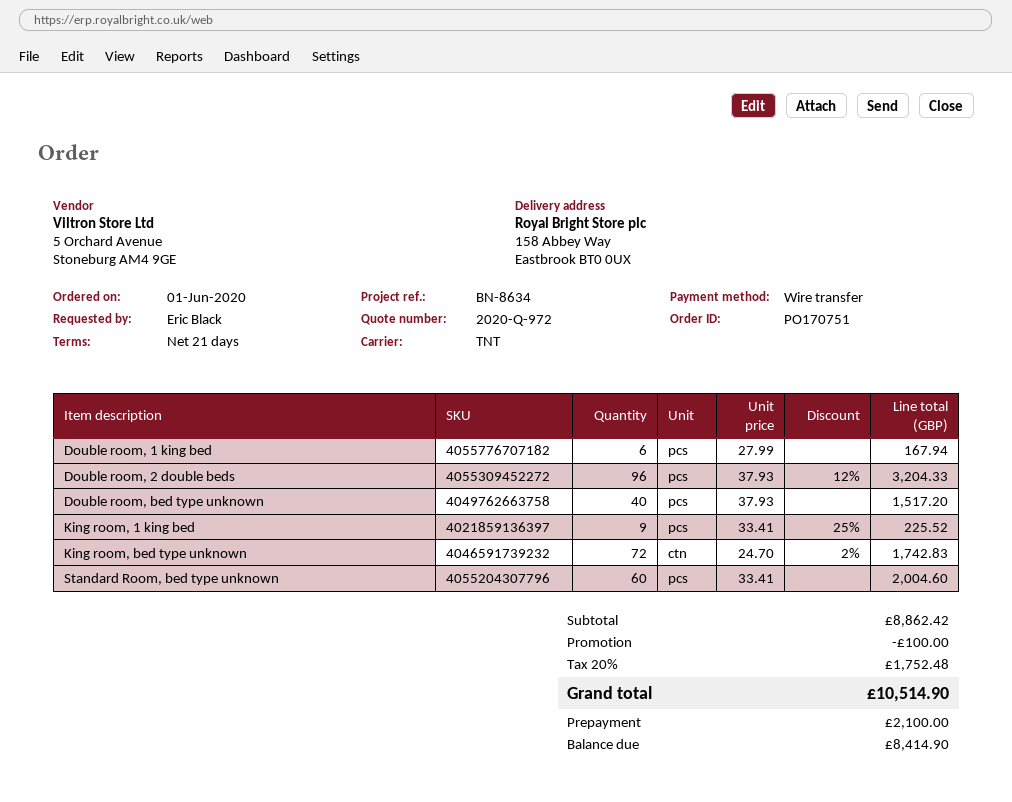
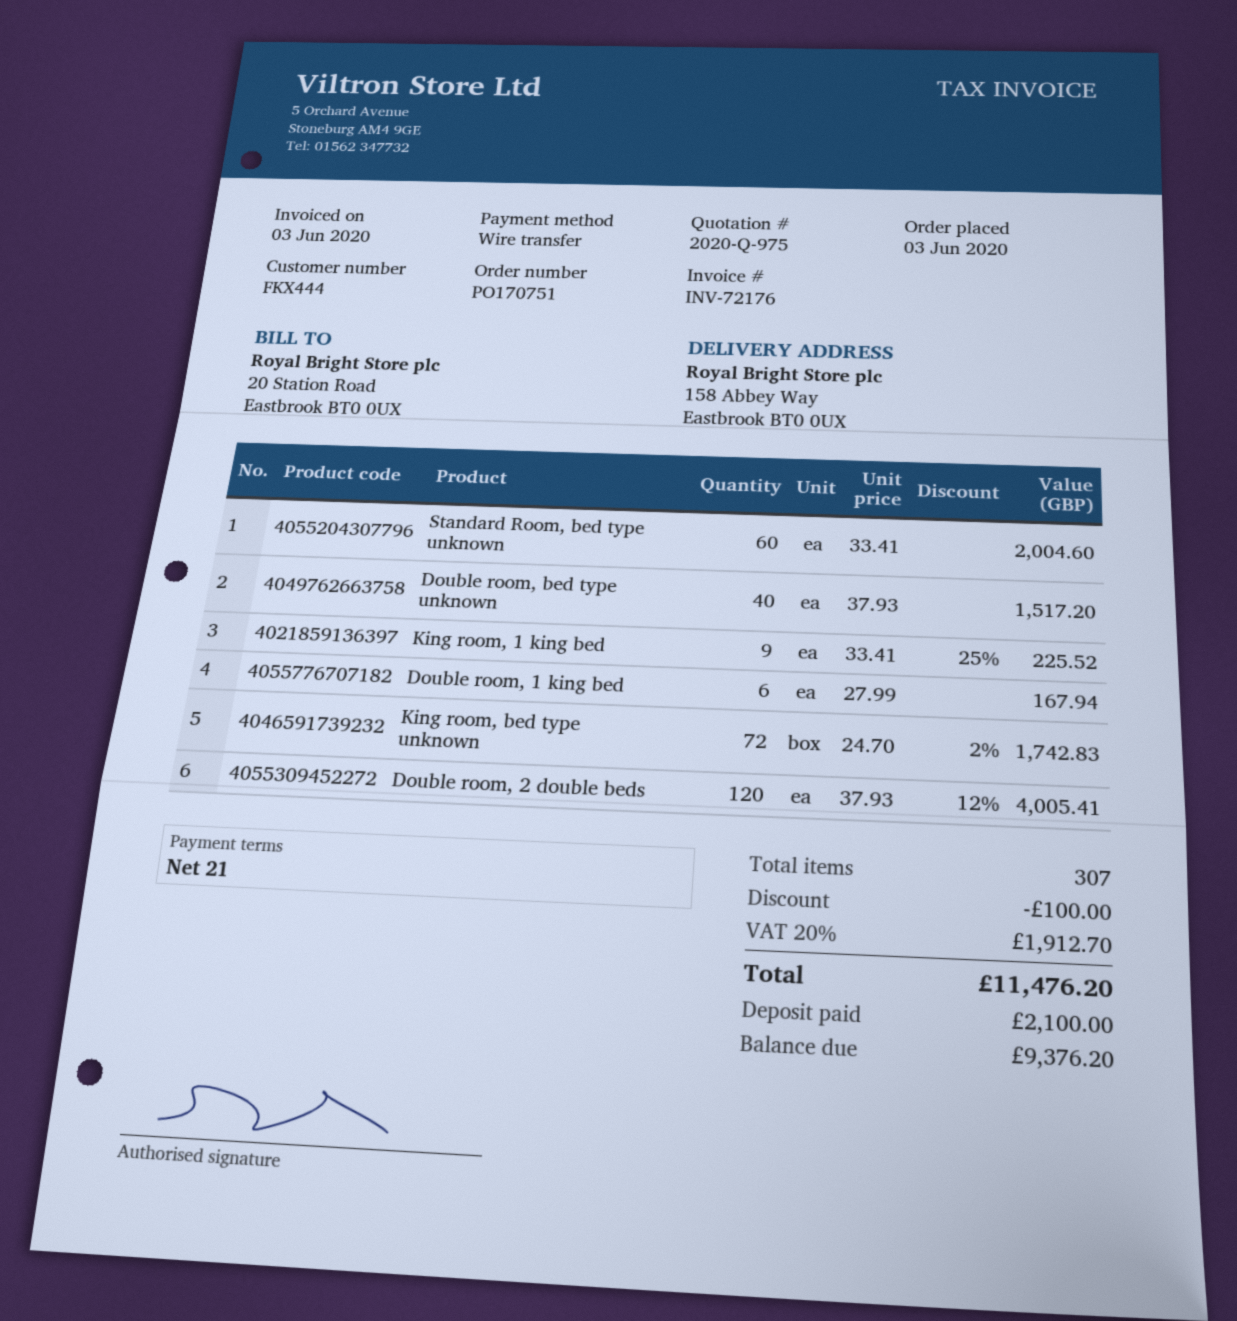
quote number: 2020-Q-972 -> 2020-Q-975
order date: 2020-06-01 -> 2020-06-03
Double room, 2 double beds: 96 x 37.93 - 12% = 3204.33 -> 120 x 37.93 - 12% = 4005.41
tax: 20% = 1752.48 -> 20% = 1912.70
total: 10514.90 -> 11476.20
balance: 8414.90 -> 9376.20

